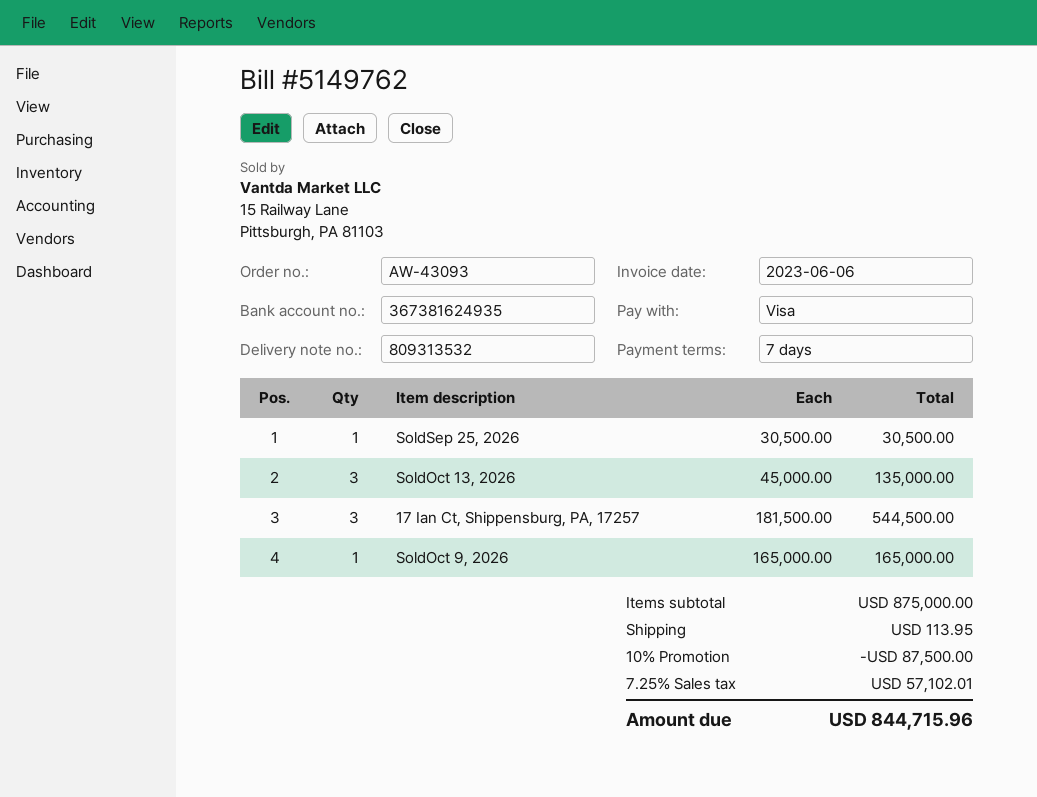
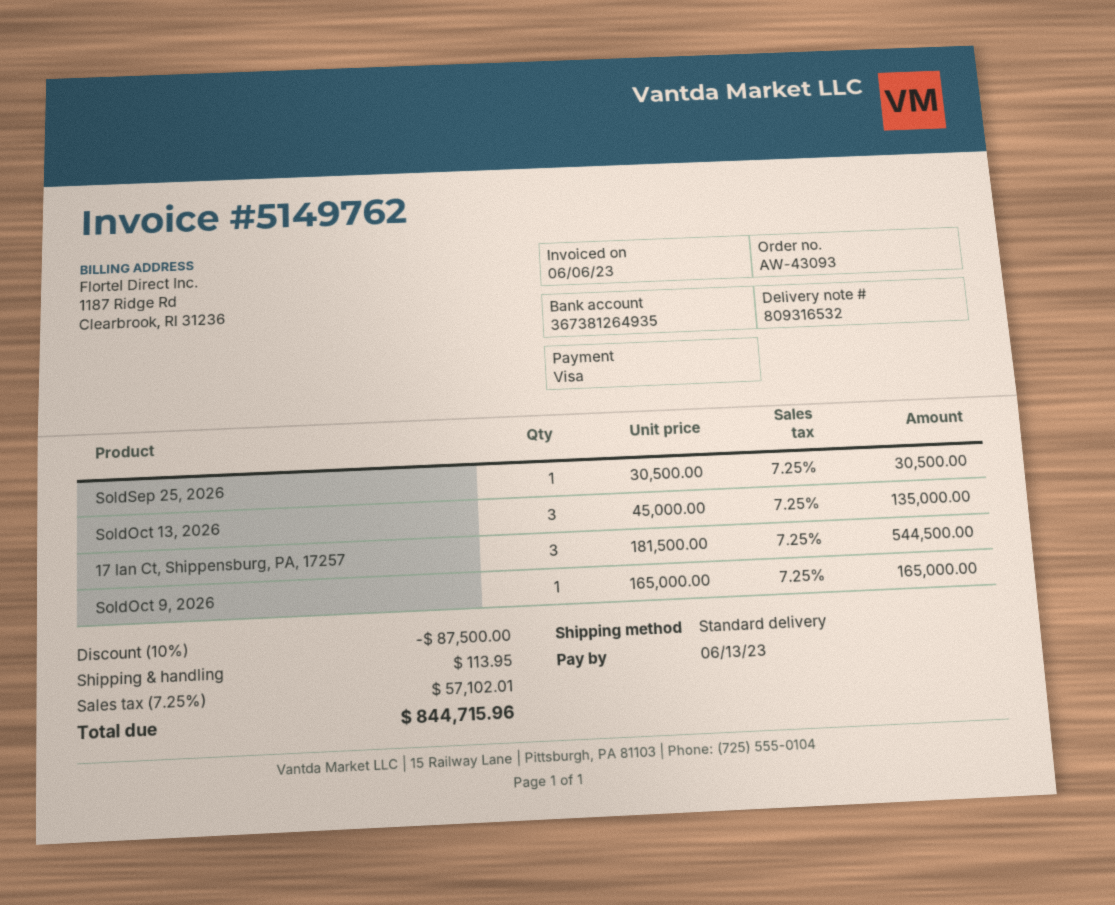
delivery note number: 809313532 -> 809316532
bank account: 367381624935 -> 367381264935

